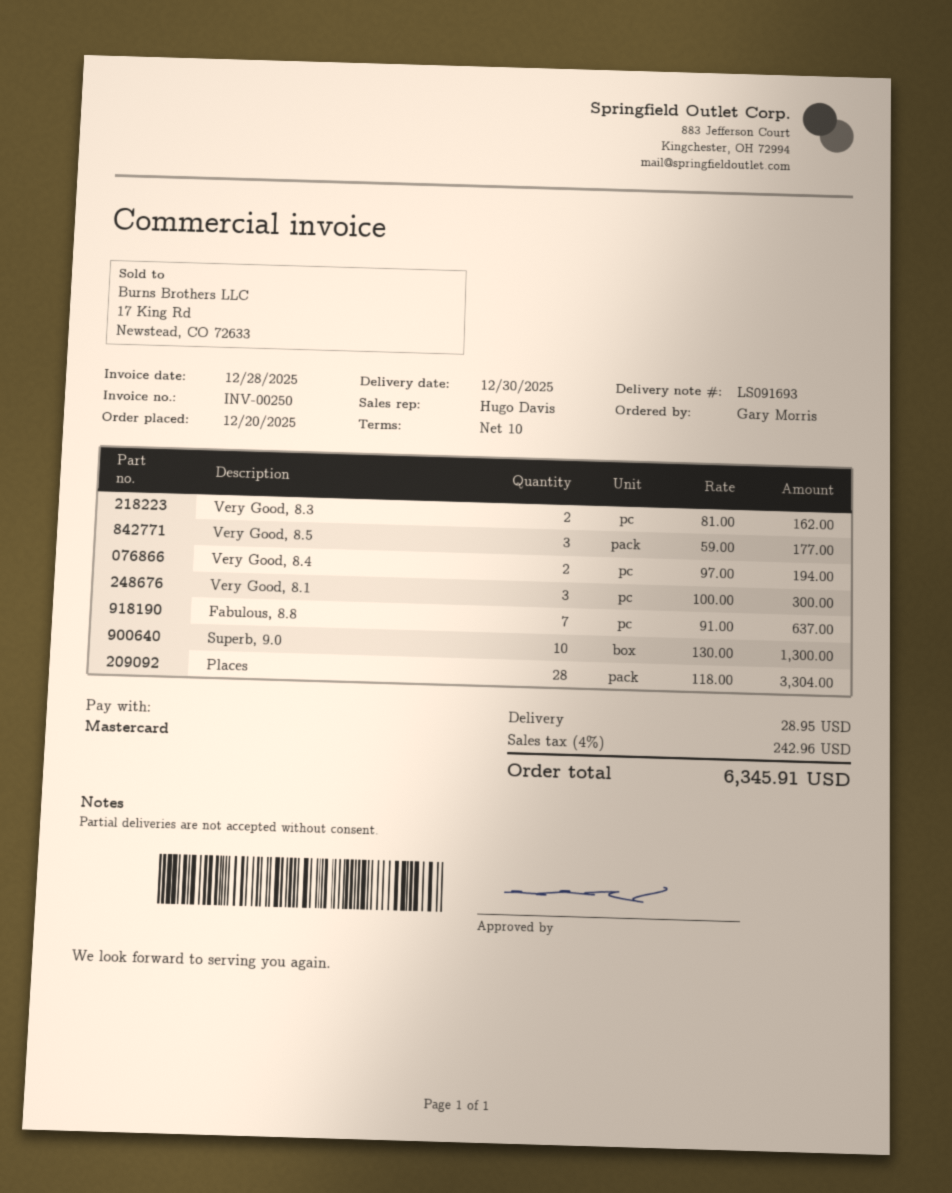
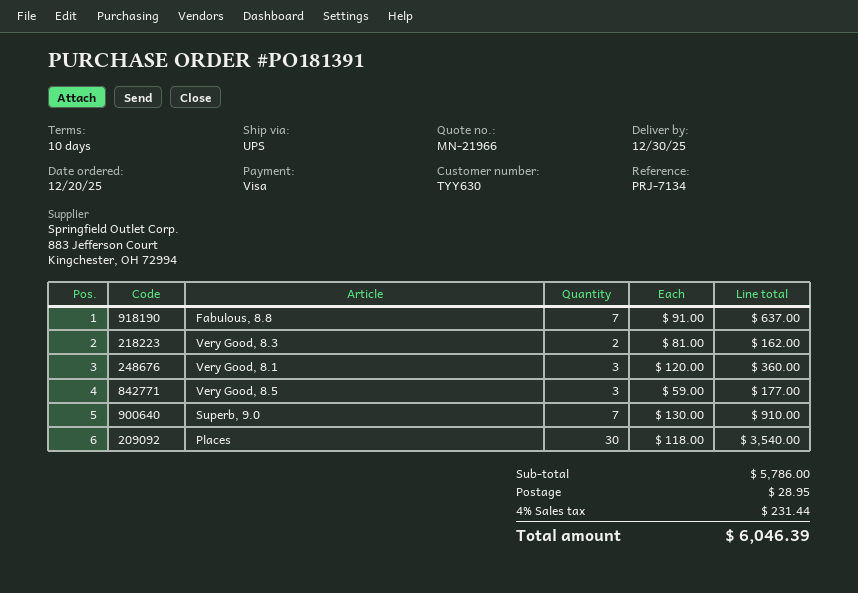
payment method: Mastercard -> Visa
Very Good, 8.4: 2 x 97.00 = 194.00 -> none
Very Good, 8.1: 3 x 100.00 = 300.00 -> 3 x 120.00 = 360.00
Superb, 9.0: 10 x 130.00 = 1300.00 -> 7 x 130.00 = 910.00
Places: 28 x 118.00 = 3304.00 -> 30 x 118.00 = 3540.00
tax: 4% = 242.96 -> 4% = 231.44
total: 6345.91 -> 6046.39

